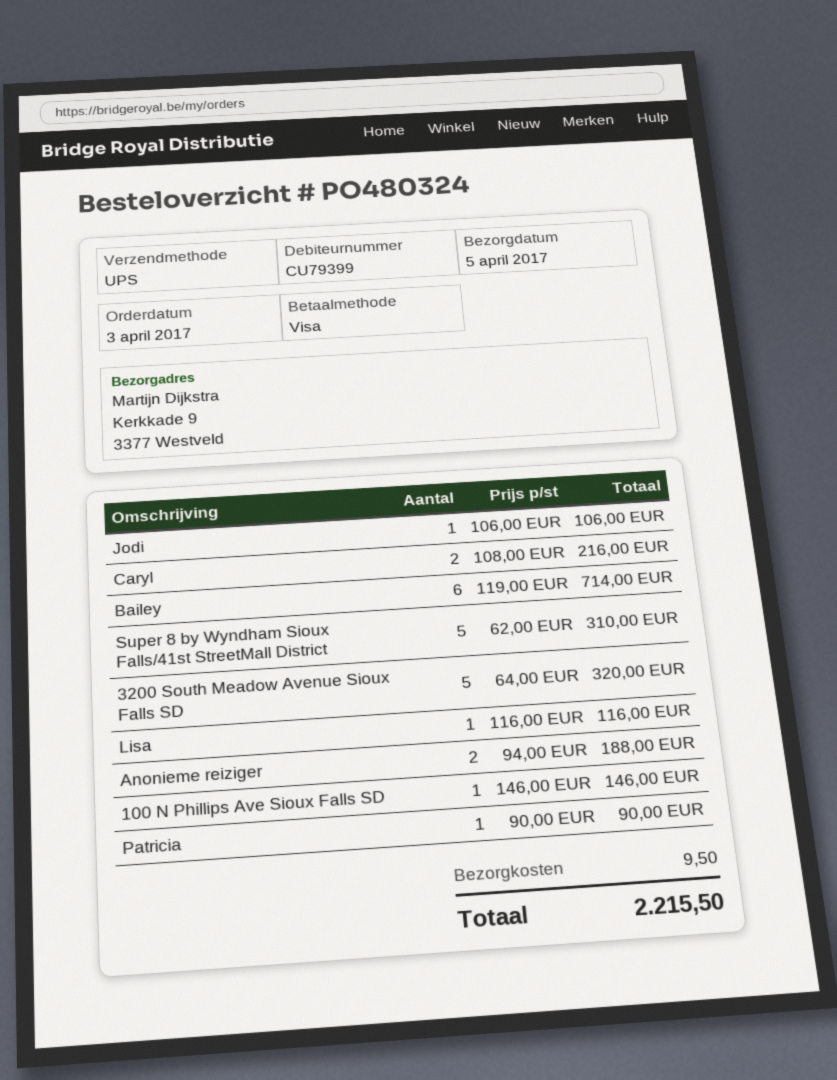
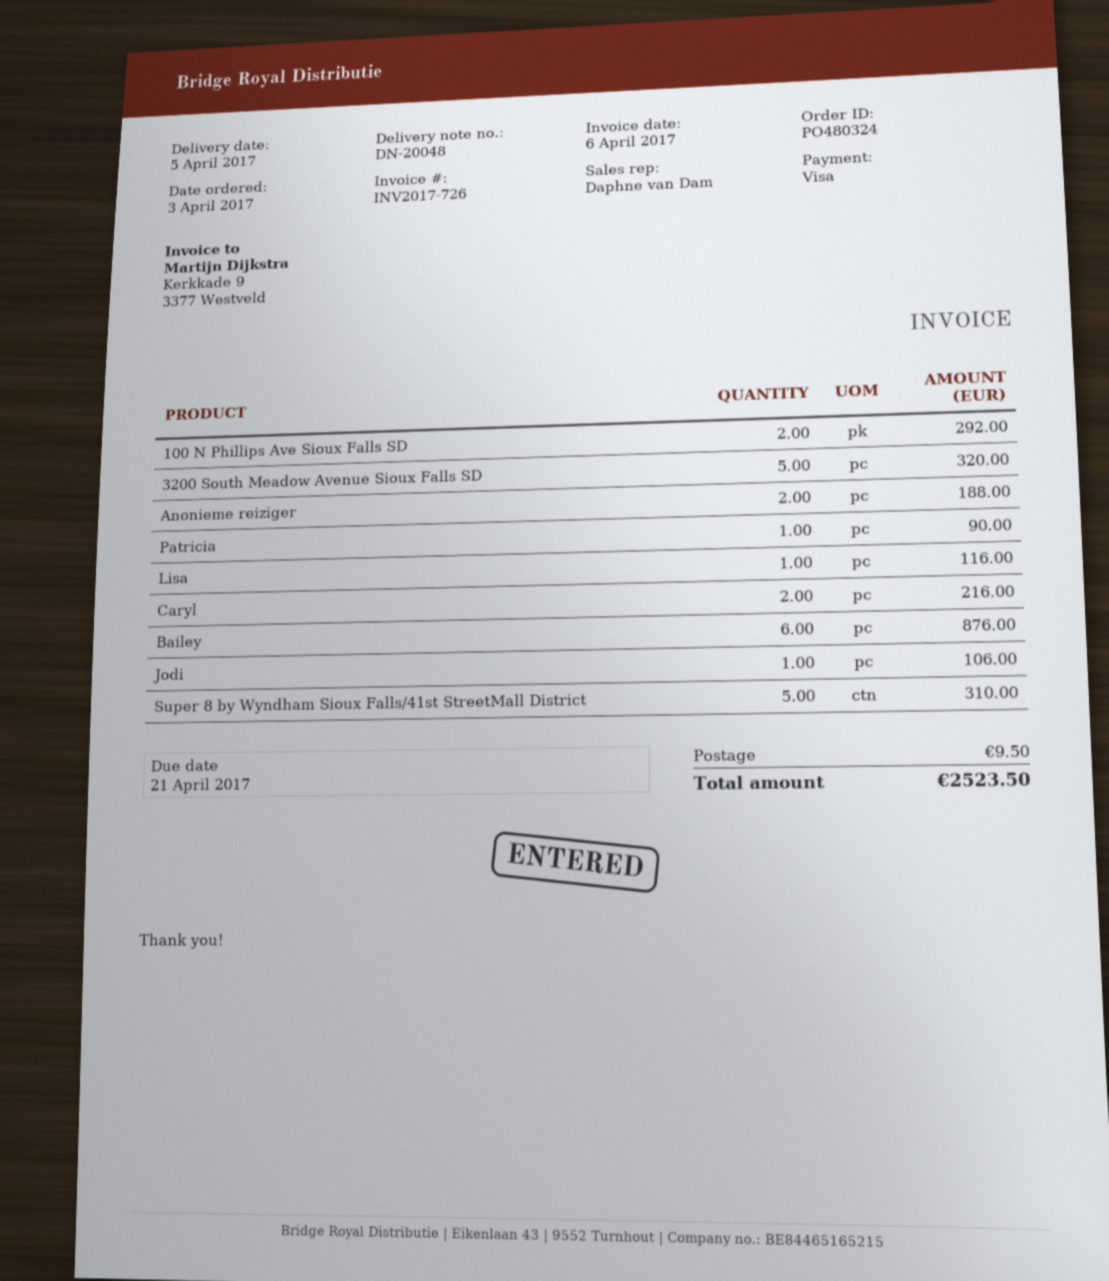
Bailey: 6 for 714.00 -> 6 for 876.00
100 N Phillips Ave Sioux Falls SD: 1 for 146.00 -> 2 for 292.00
total: 2215.50 -> 2523.50

